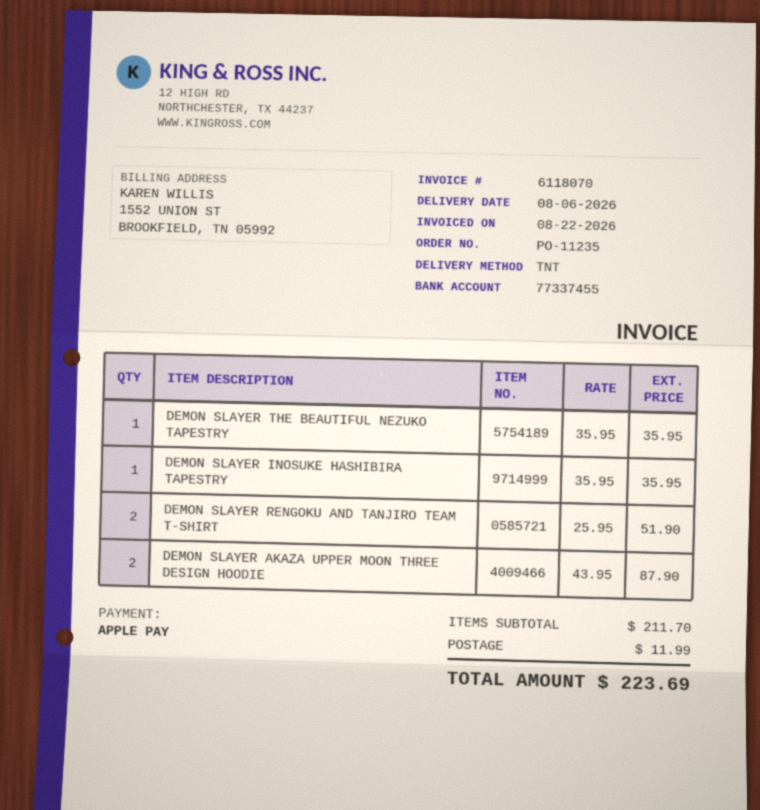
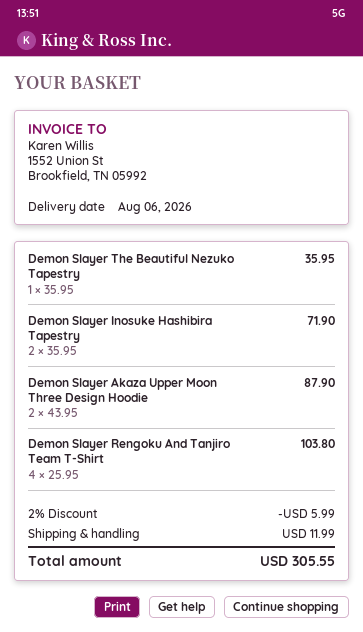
DEMON SLAYER INOSUKE HASHIBIRA TAPESTRY: 1 x 35.95 = 35.95 -> 2 x 35.95 = 71.90
DEMON SLAYER RENGOKU AND TANJIRO TEAM T-SHIRT: 2 x 25.95 = 51.90 -> 4 x 25.95 = 103.80
discount: none -> 2% = 5.99
total: 223.69 -> 305.55

